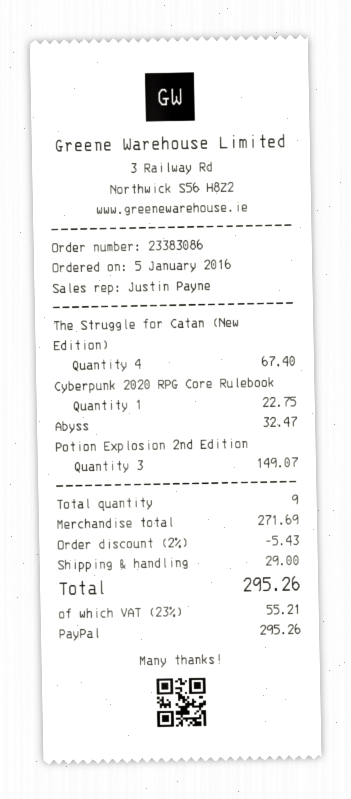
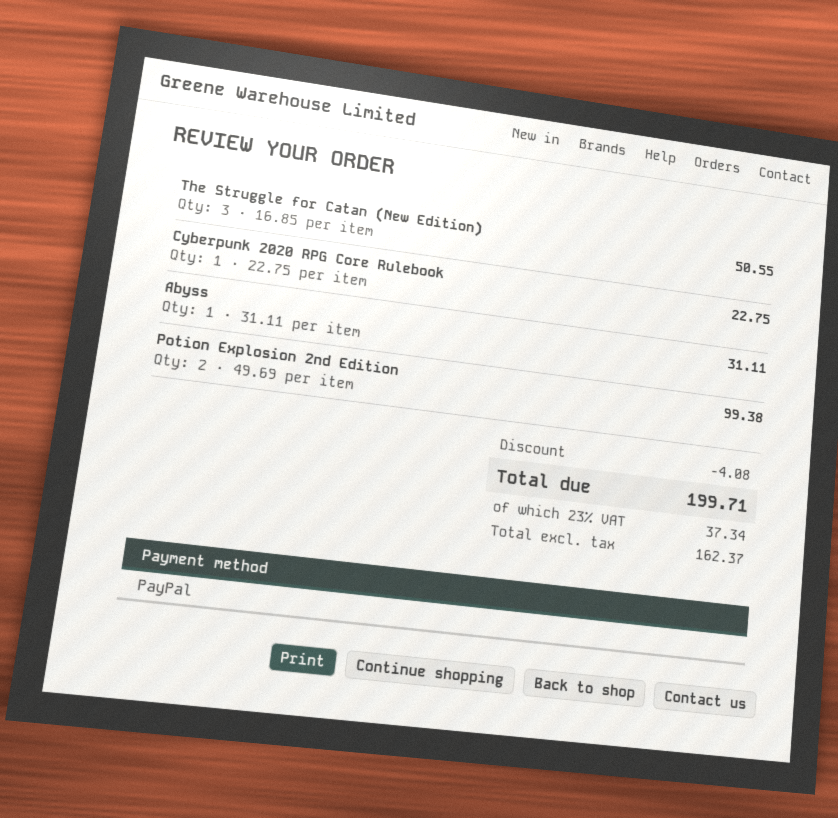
The Struggle for Catan (New Edition): 4 for 67.40 -> 3 for 50.55
Abyss: 1 for 32.47 -> 1 for 31.11
Potion Explosion 2nd Edition: 3 for 149.07 -> 2 for 99.38
discount: 5.43 -> 4.08
shipping: 29.00 -> none
tax: 23% = 55.21 -> 23% = 37.34
total: 295.26 -> 199.71

